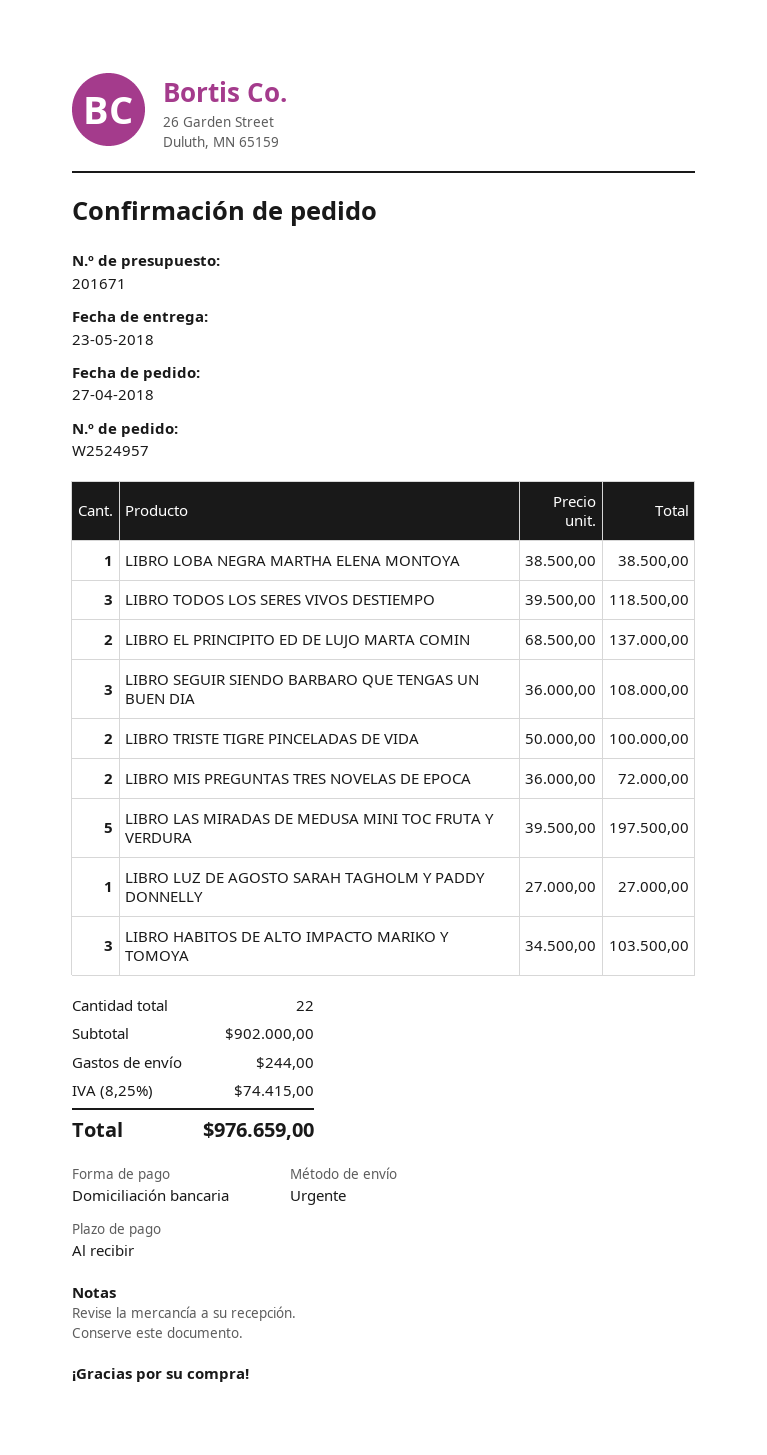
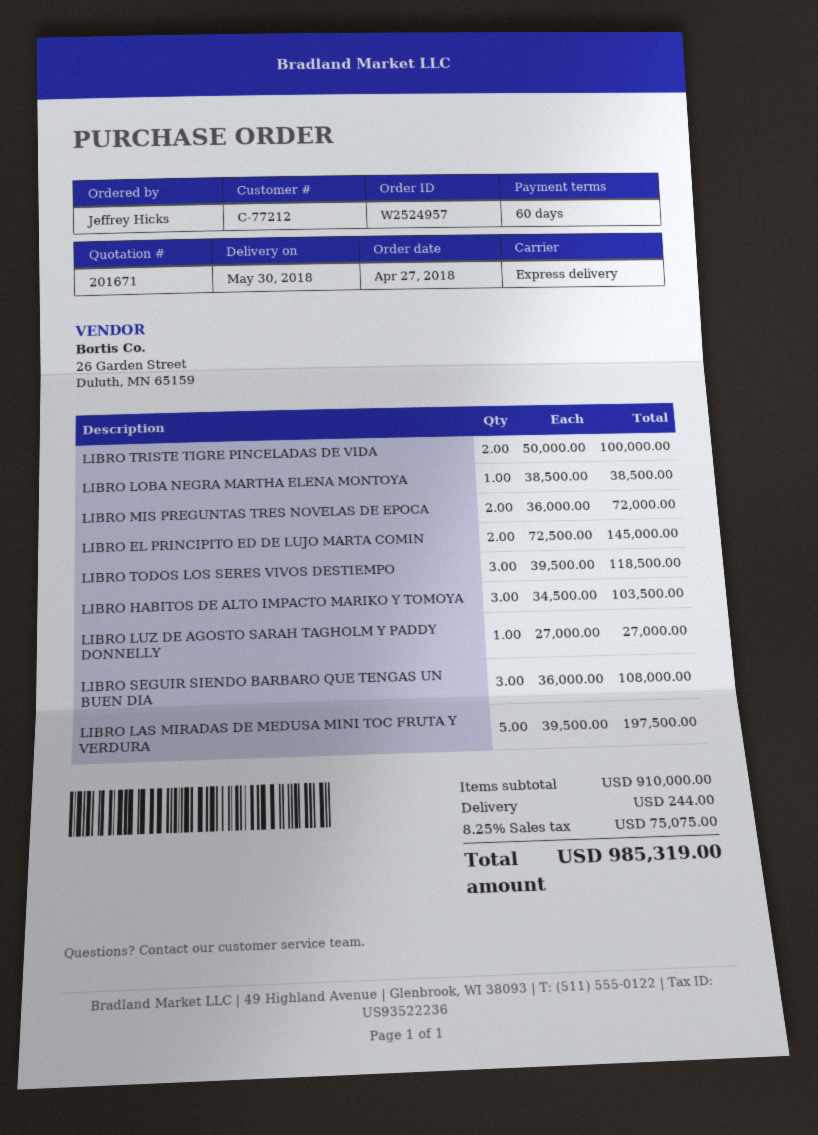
delivery date: 2018-05-23 -> 2018-05-30
payment terms: on receipt -> 60 days
LIBRO EL PRINCIPITO ED DE LUJO MARTA COMIN: 2 x 68500.00 = 137000.00 -> 2 x 72500.00 = 145000.00
subtotal: 902000.00 -> 910000.00
tax: 8.25% = 74415.00 -> 8.25% = 75075.00
total: 976659.00 -> 985319.00

